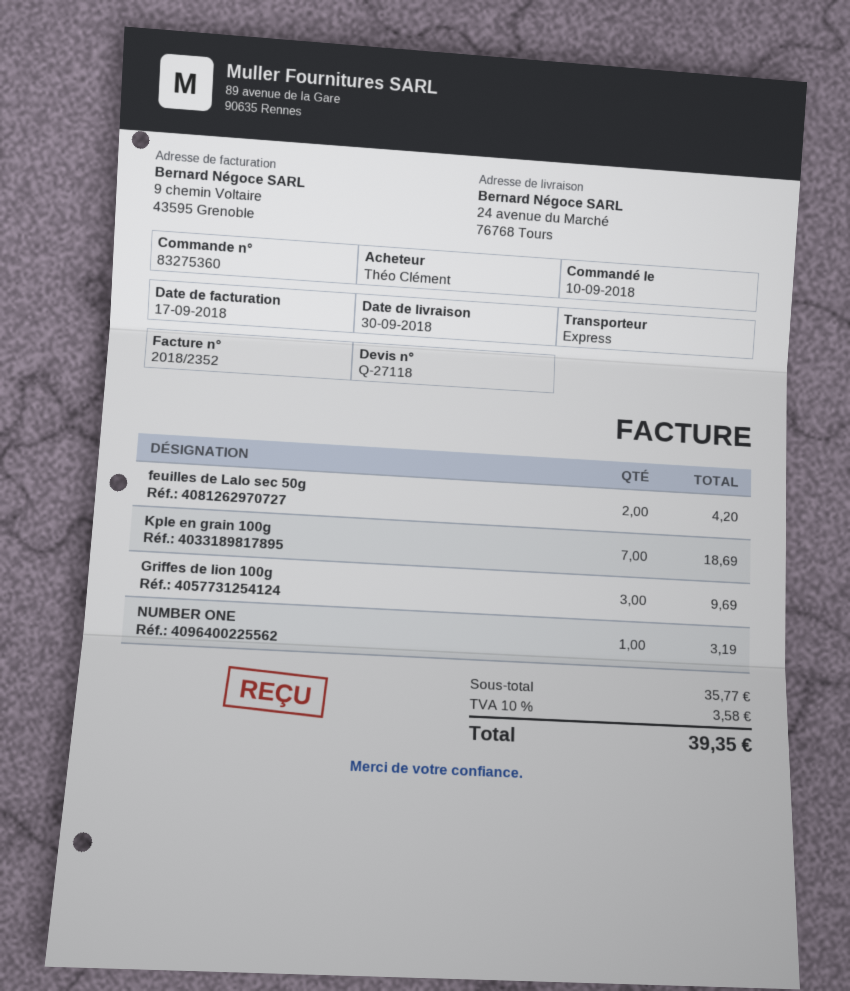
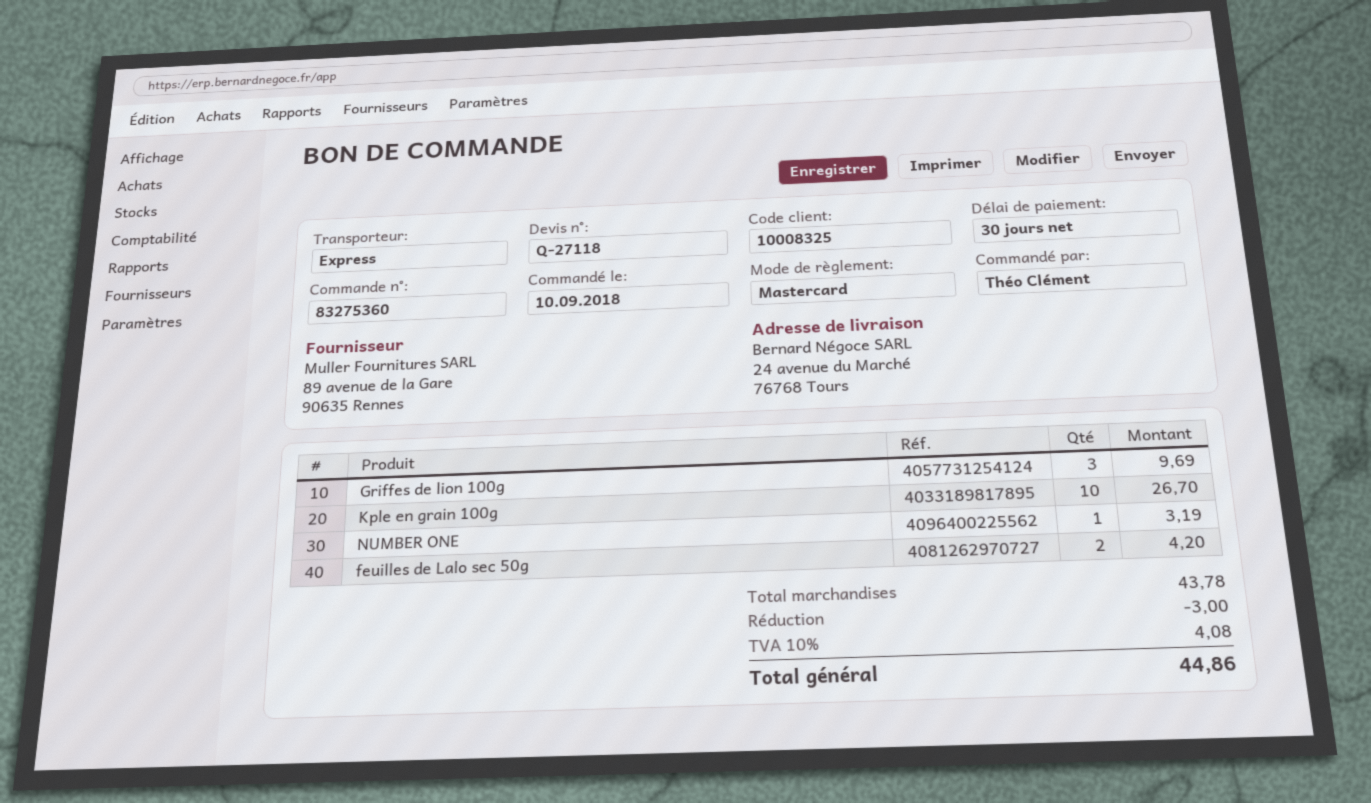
Kple en grain 100g: 7 for 18.69 -> 10 for 26.70
subtotal: 35.77 -> 43.78
discount: none -> 3.00
tax: 10% = 3.58 -> 10% = 4.08
total: 39.35 -> 44.86

